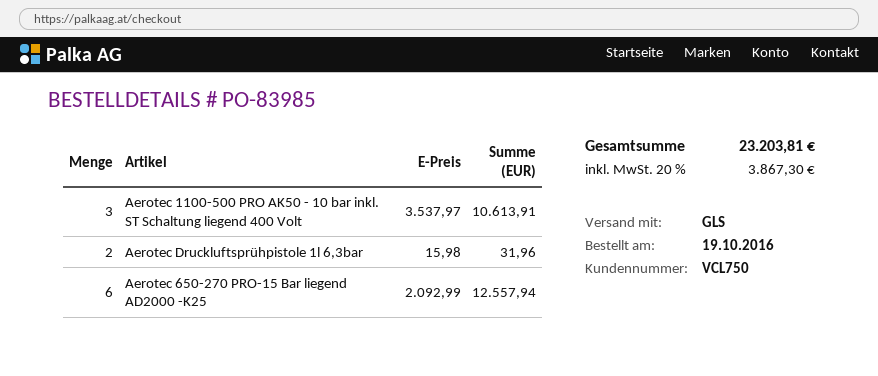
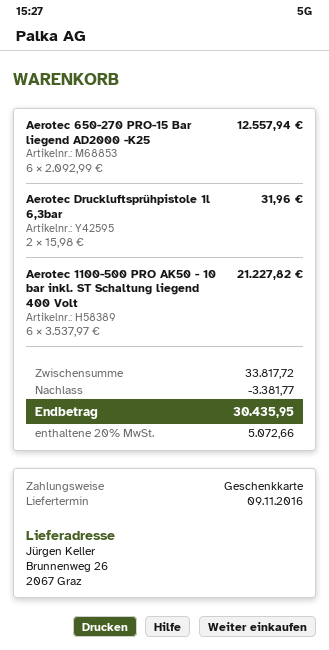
Aerotec 1100-500 PRO AK50 - 10 bar inkl. ST Schaltung liegend 400 Volt: 3 x 3537.97 = 10613.91 -> 6 x 3537.97 = 21227.82
discount: none -> 3381.77
tax: 20% = 3867.30 -> 20% = 5072.66
total: 23203.81 -> 30435.95

